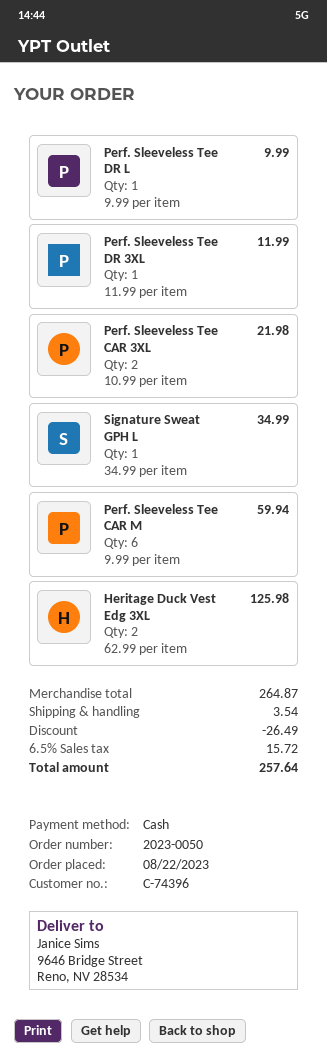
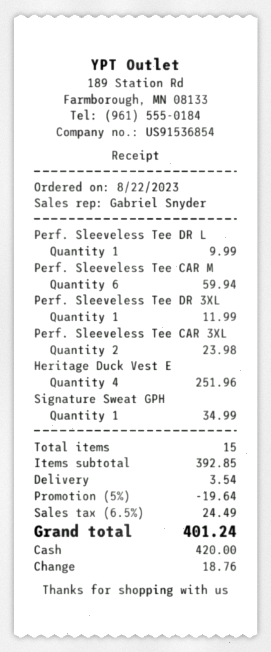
Perf. Sleeveless Tee CAR 3XL: 2 for 21.98 -> 2 for 23.98
Heritage Duck Vest Edg 3XL: 2 for 125.98 -> 4 for 251.96
subtotal: 264.87 -> 392.85
discount: 26.49 -> 19.64
tax: 6.5% = 15.72 -> 6.5% = 24.49
total: 257.64 -> 401.24

